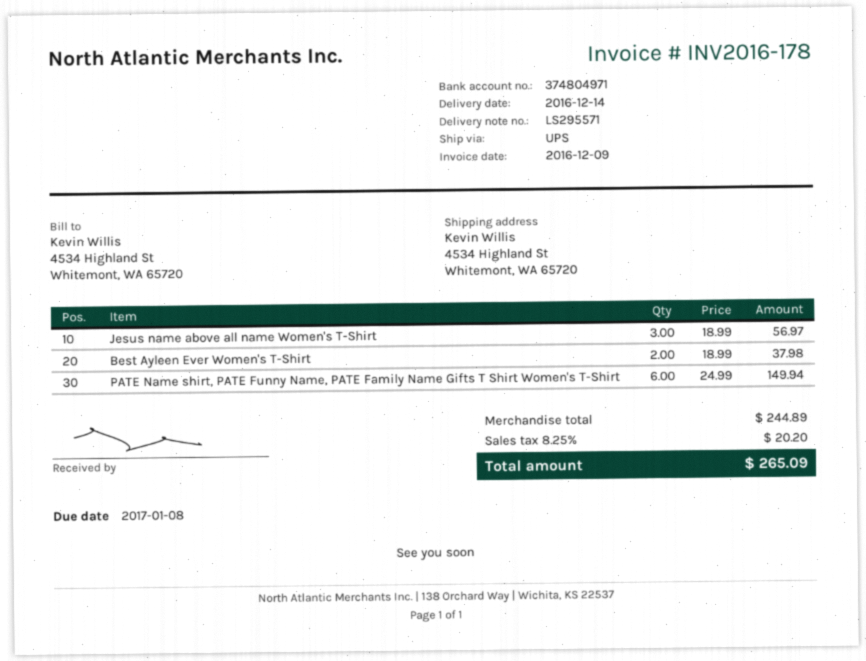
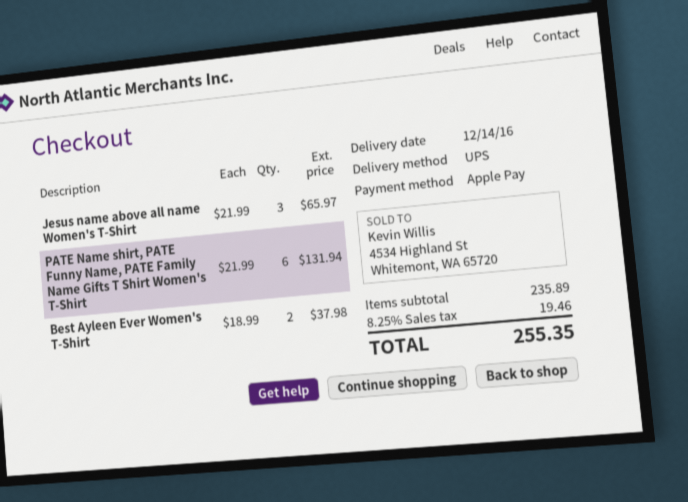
Jesus name above all name Women's T-Shirt: 3 x 18.99 = 56.97 -> 3 x 21.99 = 65.97
PATE Name shirt, PATE Funny Name, PATE Family Name Gifts T Shirt Women's T-Shirt: 6 x 24.99 = 149.94 -> 6 x 21.99 = 131.94
subtotal: 244.89 -> 235.89
tax: 8.25% = 20.20 -> 8.25% = 19.46
total: 265.09 -> 255.35

